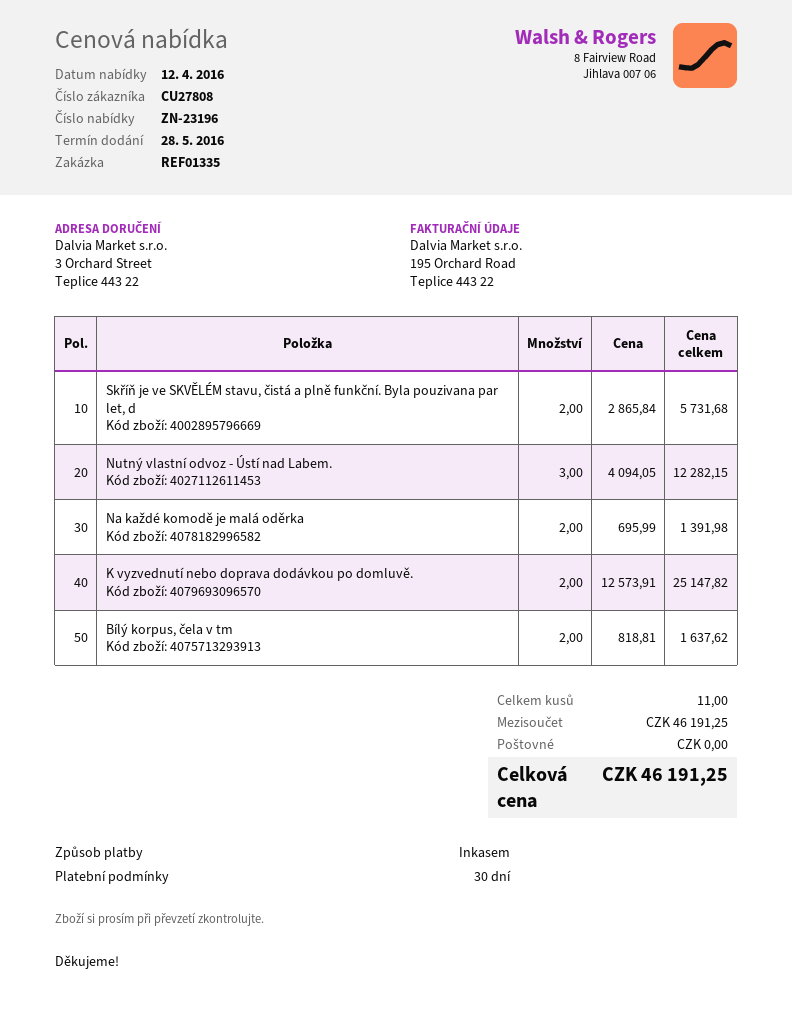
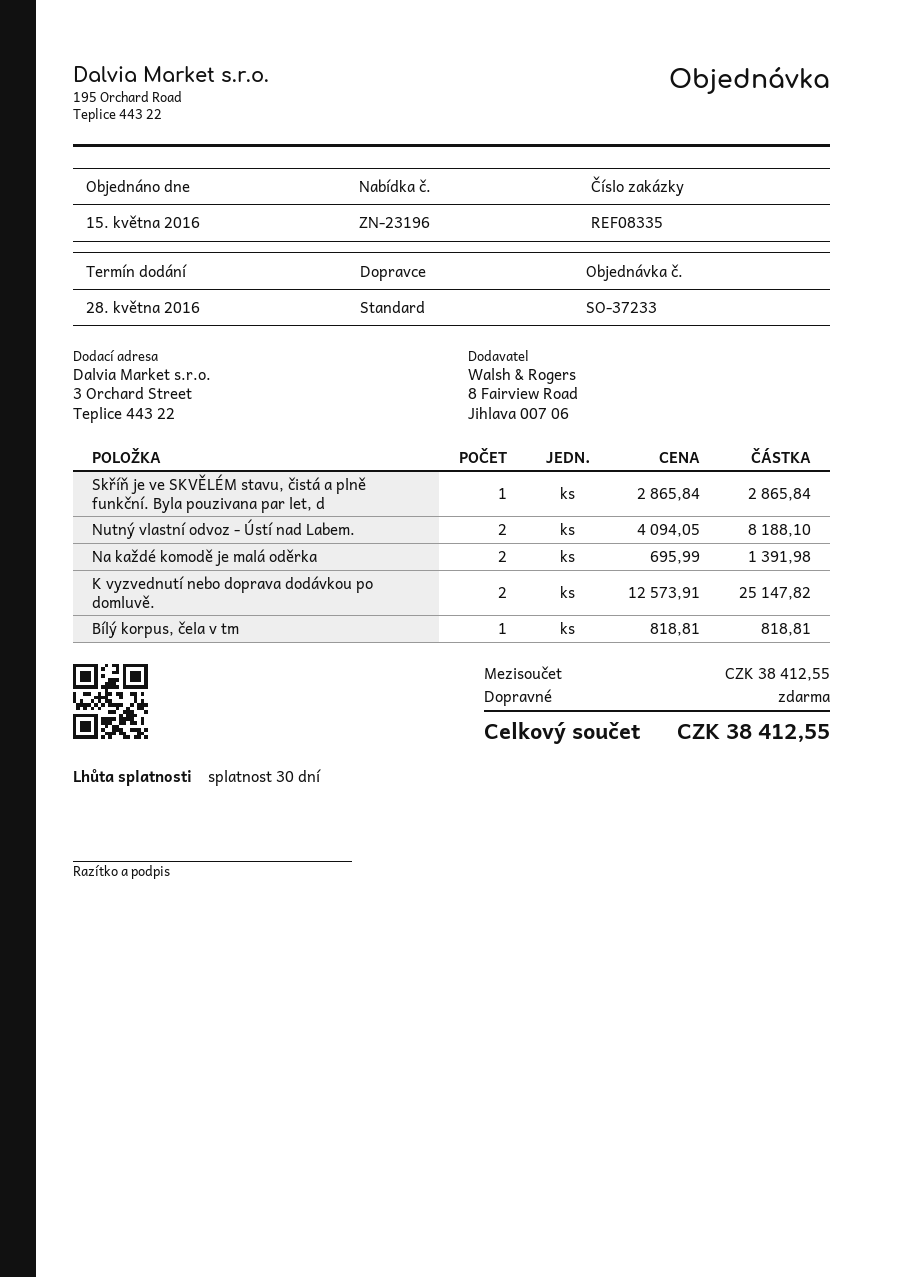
reference: REF01335 -> REF08335
Skříň je ve SKVĚLÉM stavu, čistá a plně funkční. Byla pouzivana par let, d: 2 x 2865.84 = 5731.68 -> 1 x 2865.84 = 2865.84
Nutný vlastní odvoz - Ústí nad Labem.: 3 x 4094.05 = 12282.15 -> 2 x 4094.05 = 8188.10
Bílý korpus, čela v tm: 2 x 818.81 = 1637.62 -> 1 x 818.81 = 818.81
subtotal: 46191.25 -> 38412.55
total: 46191.25 -> 38412.55

